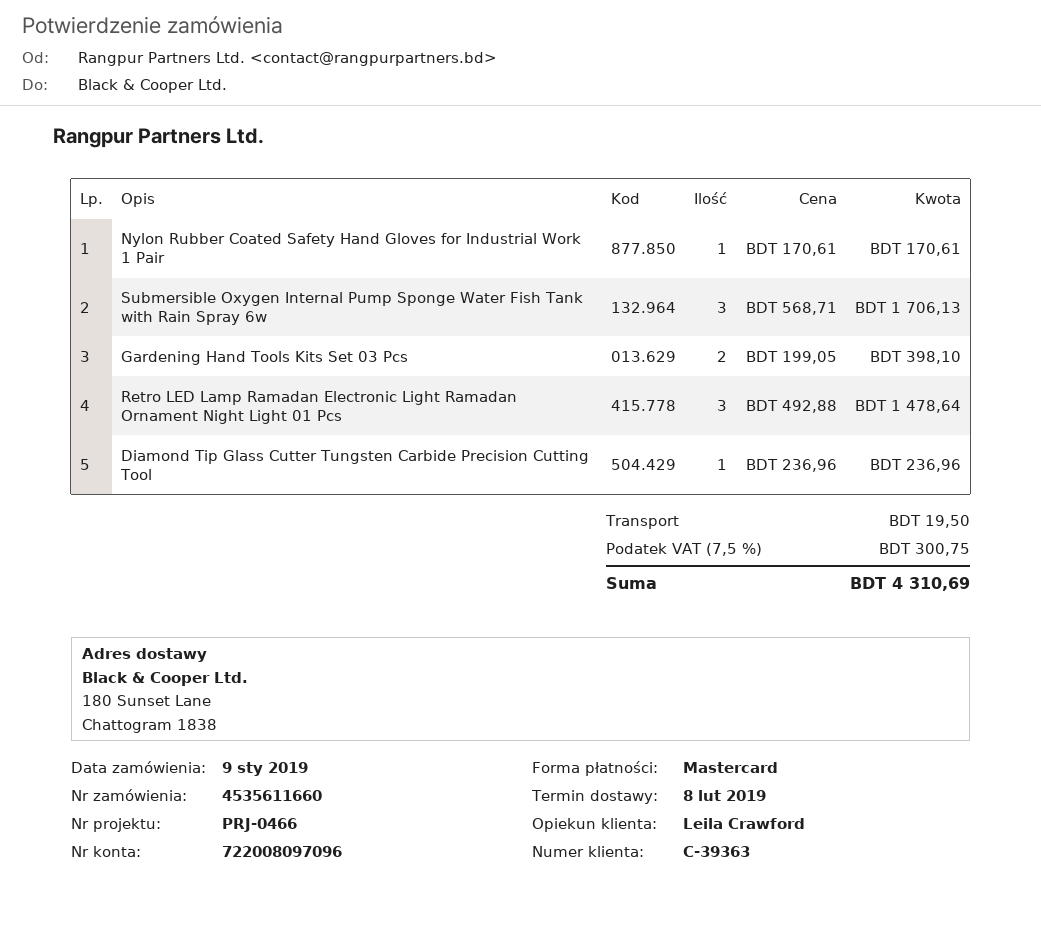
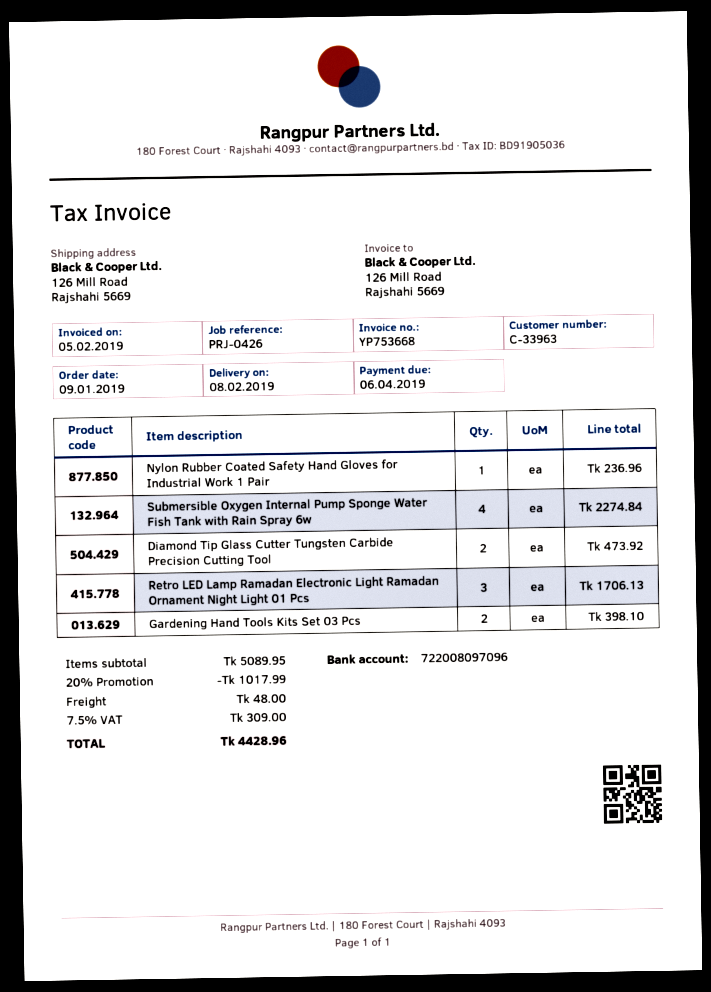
customer number: C-39363 -> C-33963
reference: PRJ-0466 -> PRJ-0426
ship to: 180 Sunset Lane, Chattogram 1838 -> 126 Mill Road, Rajshahi 5669
Nylon Rubber Coated Safety Hand Gloves for Industrial Work 1 Pair: 1 for 170.61 -> 1 for 236.96
Submersible Oxygen Internal Pump Sponge Water Fish Tank with Rain Spray 6w: 3 for 1706.13 -> 4 for 2274.84
Retro LED Lamp Ramadan Electronic Light Ramadan Ornament Night Light 01 Pcs: 3 for 1478.64 -> 3 for 1706.13
Diamond Tip Glass Cutter Tungsten Carbide Precision Cutting Tool: 1 for 236.96 -> 2 for 473.92
discount: none -> 20% = 1017.99
shipping: 19.50 -> 48.00
tax: 7.5% = 300.75 -> 7.5% = 309.00
total: 4310.69 -> 4428.96

